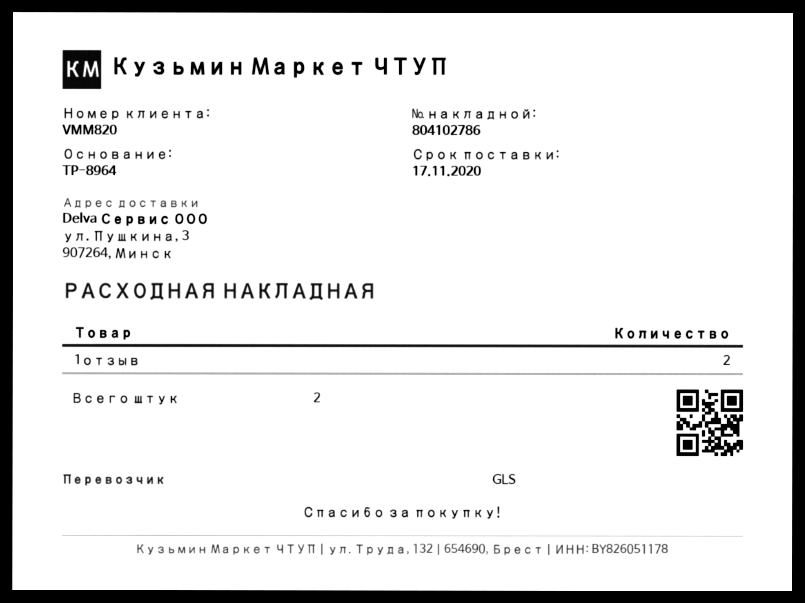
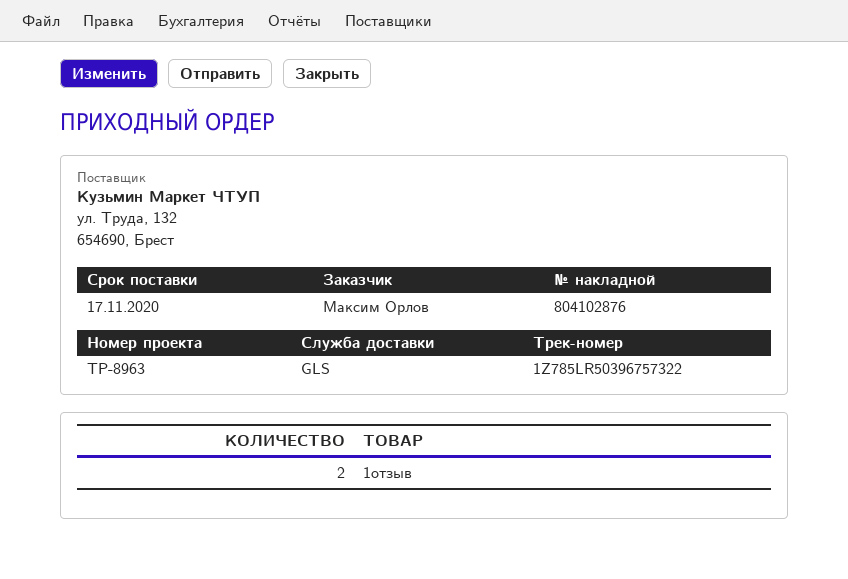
delivery note number: 804102786 -> 804102876
reference: TP-8964 -> TP-8963

